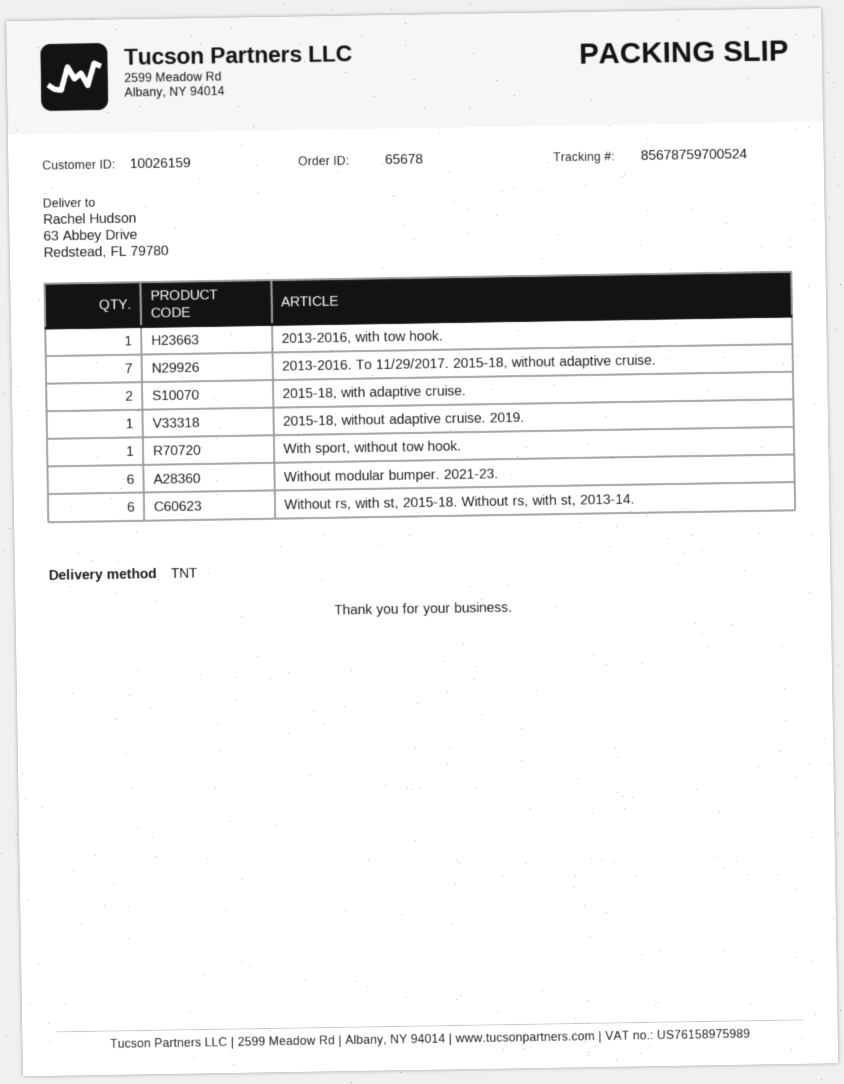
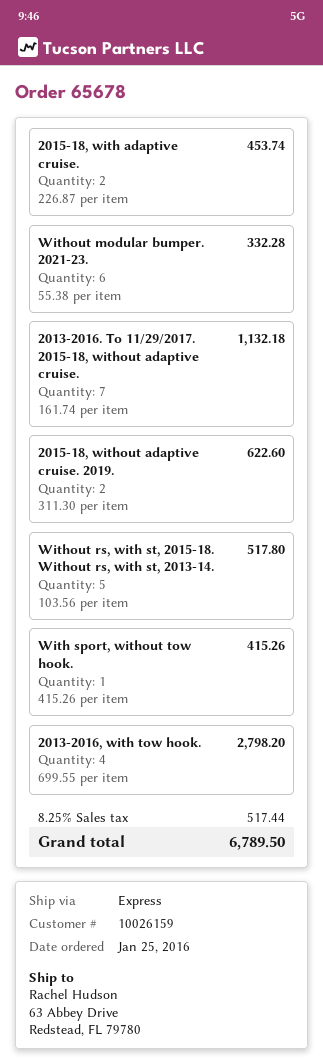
shipping method: TNT -> express
2013-2016, with tow hook.: 1 -> 4
2015-18, without adaptive cruise. 2019.: 1 -> 2
Without rs, with st, 2015-18. Without rs, with st, 2013-14.: 6 -> 5

